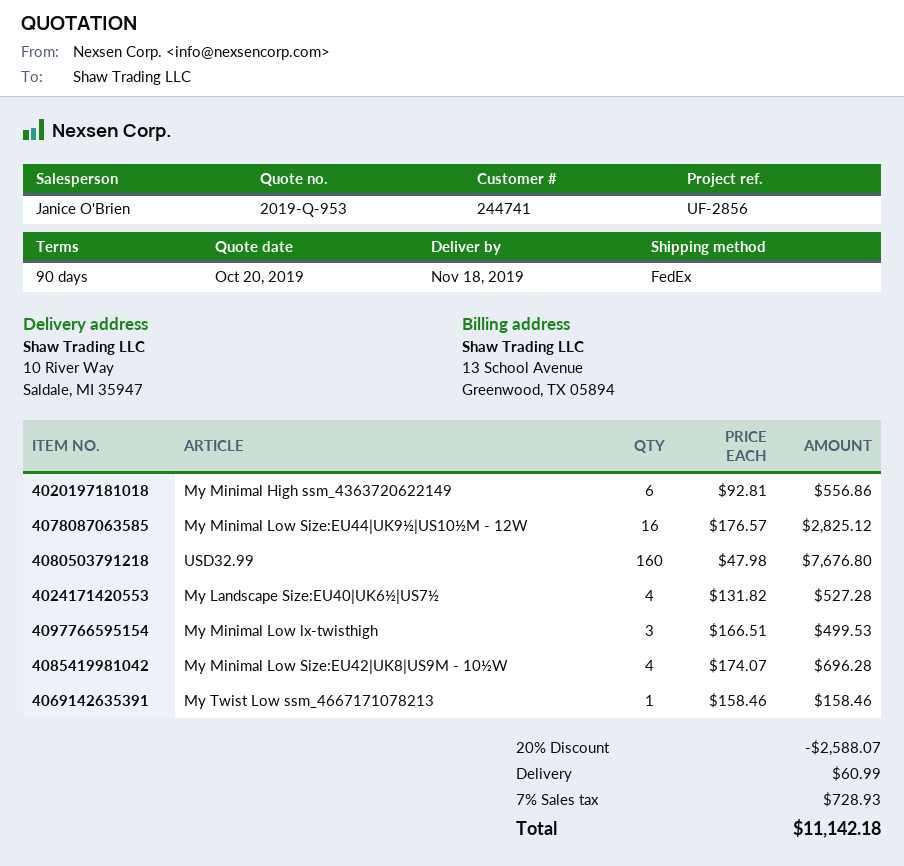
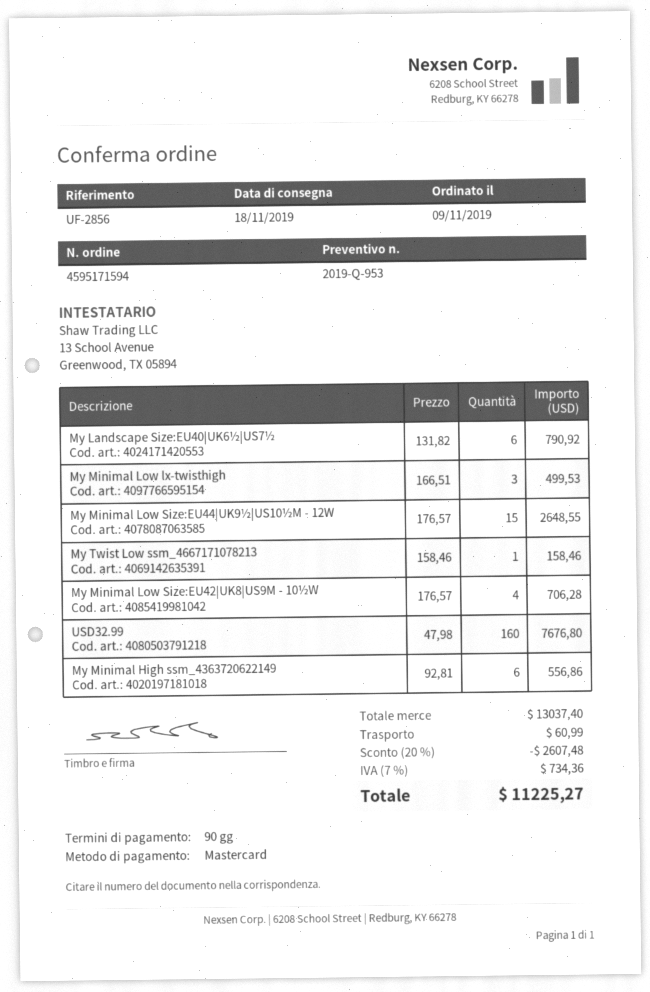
My Minimal Low Size:EU44|UK9½|US10½M - 12W: 16 x 176.57 = 2825.12 -> 15 x 176.57 = 2648.55
My Landscape Size:EU40|UK6½|US7½: 4 x 131.82 = 527.28 -> 6 x 131.82 = 790.92
My Minimal Low Size:EU42|UK8|US9M - 10½W: 4 x 174.07 = 696.28 -> 4 x 176.57 = 706.28
discount: 20% = 2588.07 -> 20% = 2607.48
tax: 7% = 728.93 -> 7% = 734.36
total: 11142.18 -> 11225.27

